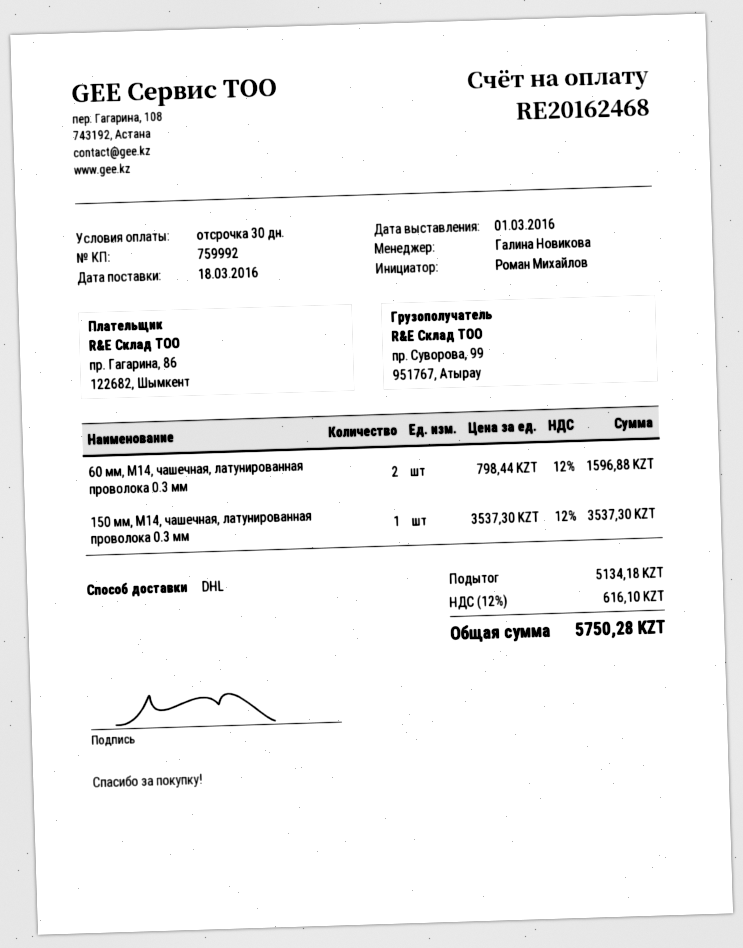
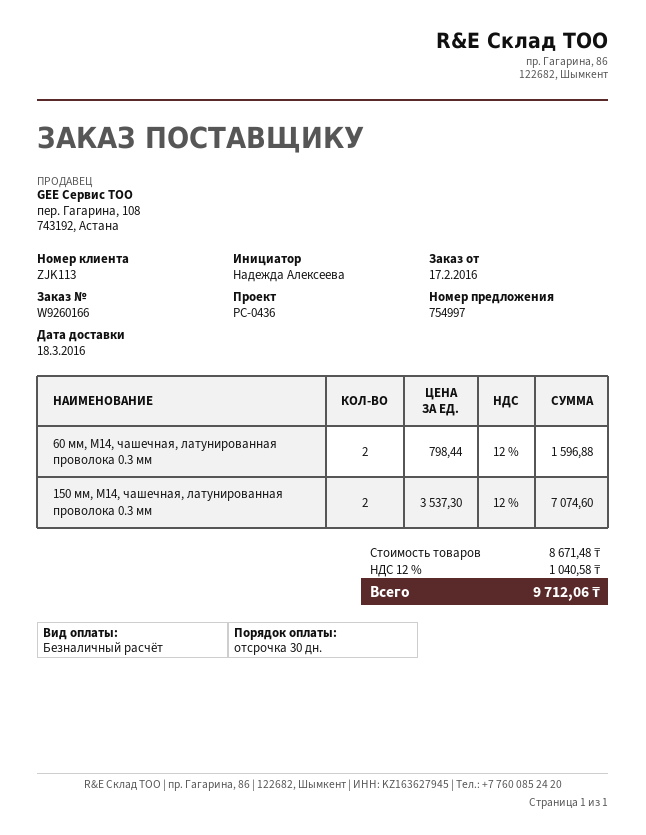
quote number: 759992 -> 754997
ordered by: Роман Михайлов -> Надежда Алексеева
150 мм, М14, чашечная, латунированная проволока 0.3 мм: 1 x 3537.30 = 3537.30 -> 2 x 3537.30 = 7074.60
subtotal: 5134.18 -> 8671.48
tax: 12% = 616.10 -> 12% = 1040.58
total: 5750.28 -> 9712.06

